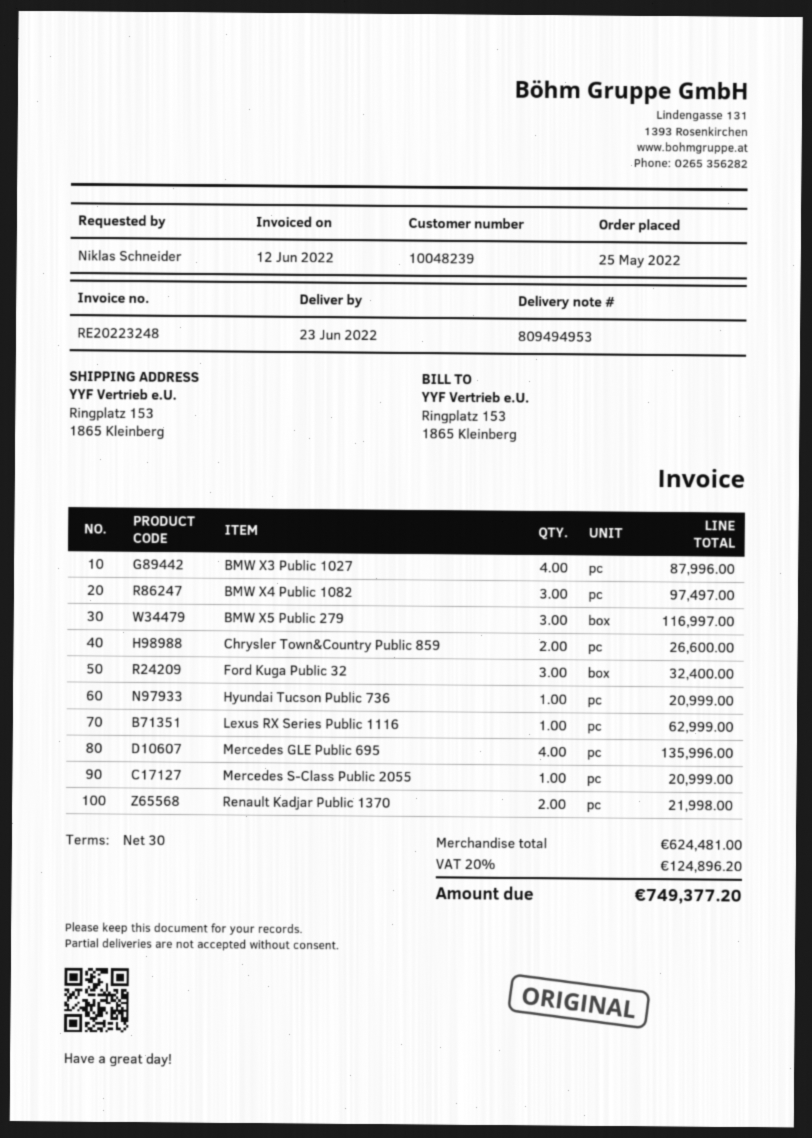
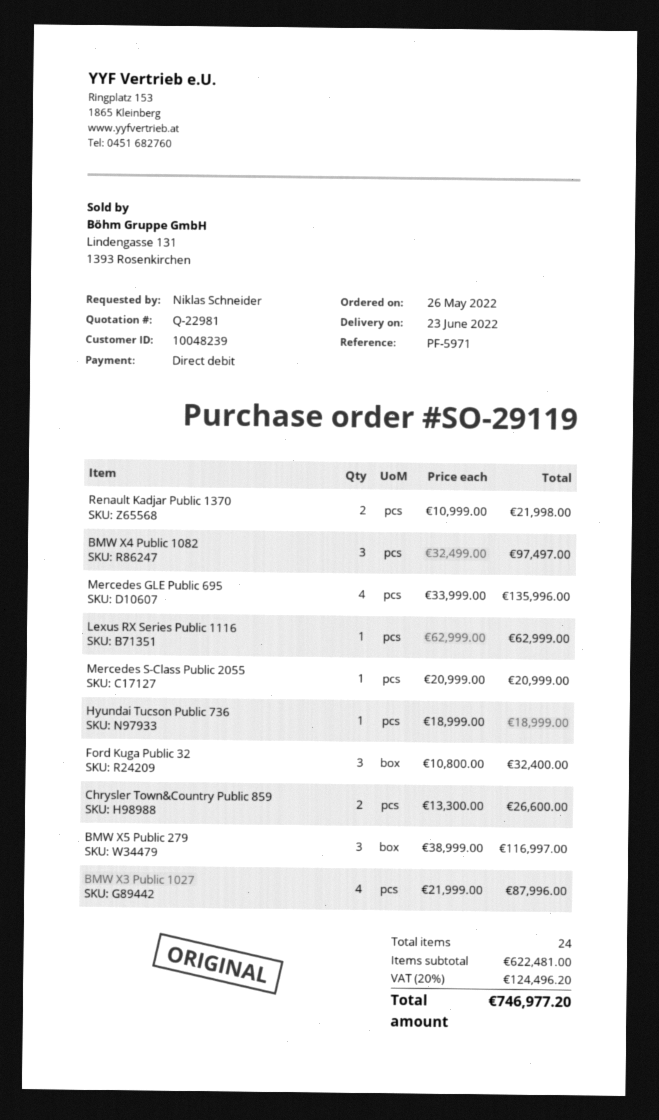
order date: 2022-05-25 -> 2022-05-26
Hyundai Tucson Public 736: 1 for 20999.00 -> 1 for 18999.00
subtotal: 624481.00 -> 622481.00
tax: 20% = 124896.20 -> 20% = 124496.20
total: 749377.20 -> 746977.20

